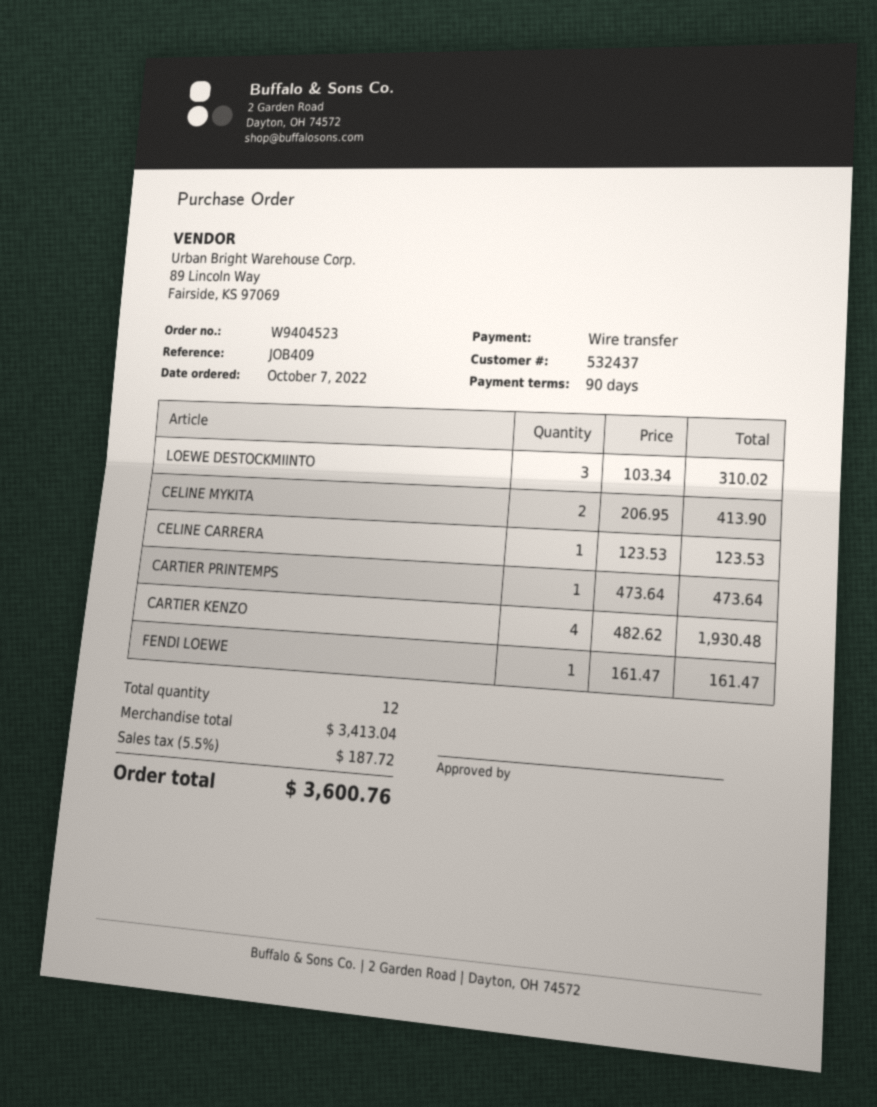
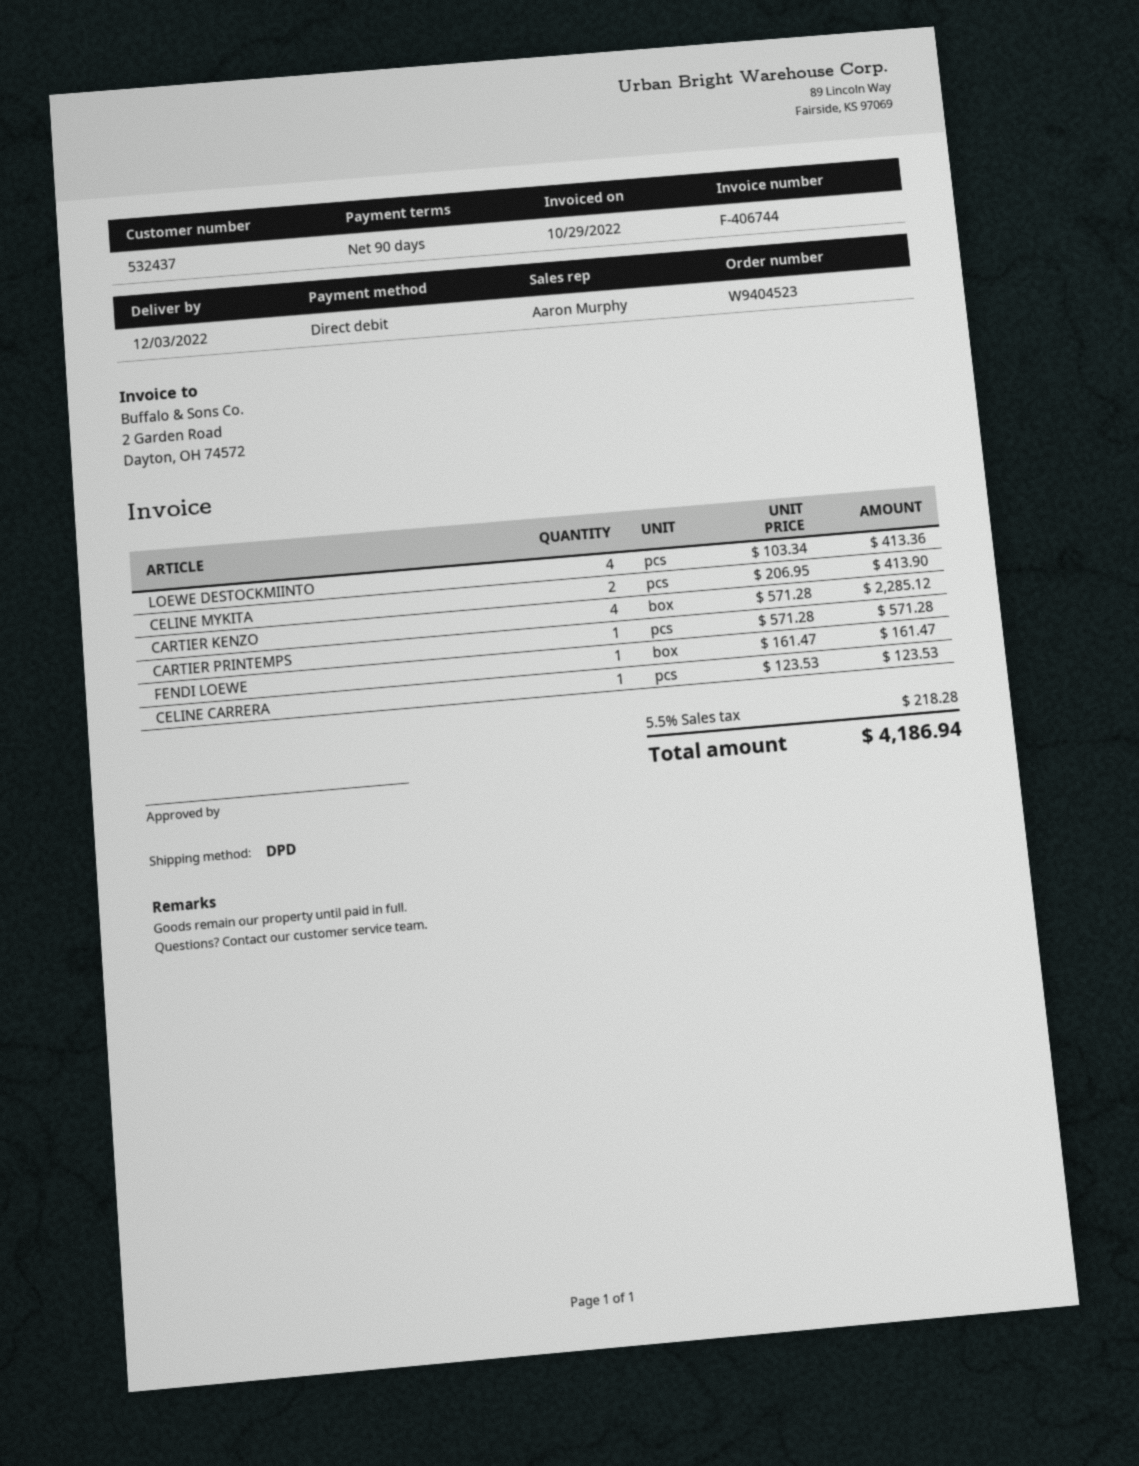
payment method: bank transfer -> direct debit
LOEWE DESTOCKMIINTO: 3 x 103.34 = 310.02 -> 4 x 103.34 = 413.36
CARTIER PRINTEMPS: 1 x 473.64 = 473.64 -> 1 x 571.28 = 571.28
CARTIER KENZO: 4 x 482.62 = 1930.48 -> 4 x 571.28 = 2285.12
tax: 5.5% = 187.72 -> 5.5% = 218.28
total: 3600.76 -> 4186.94

